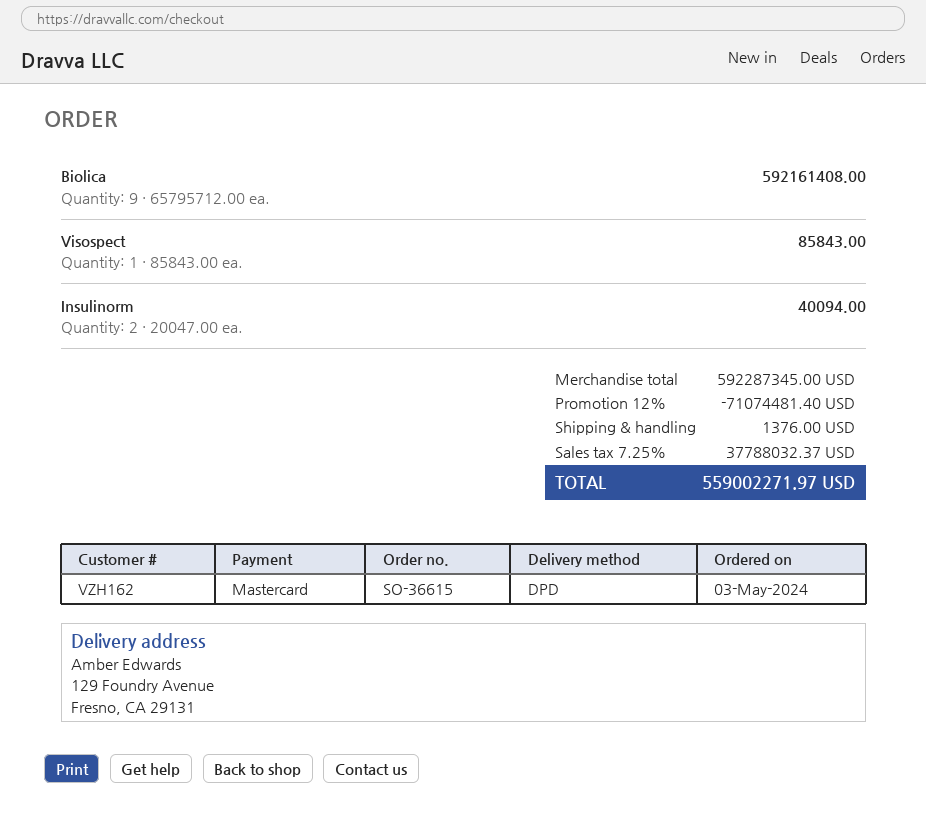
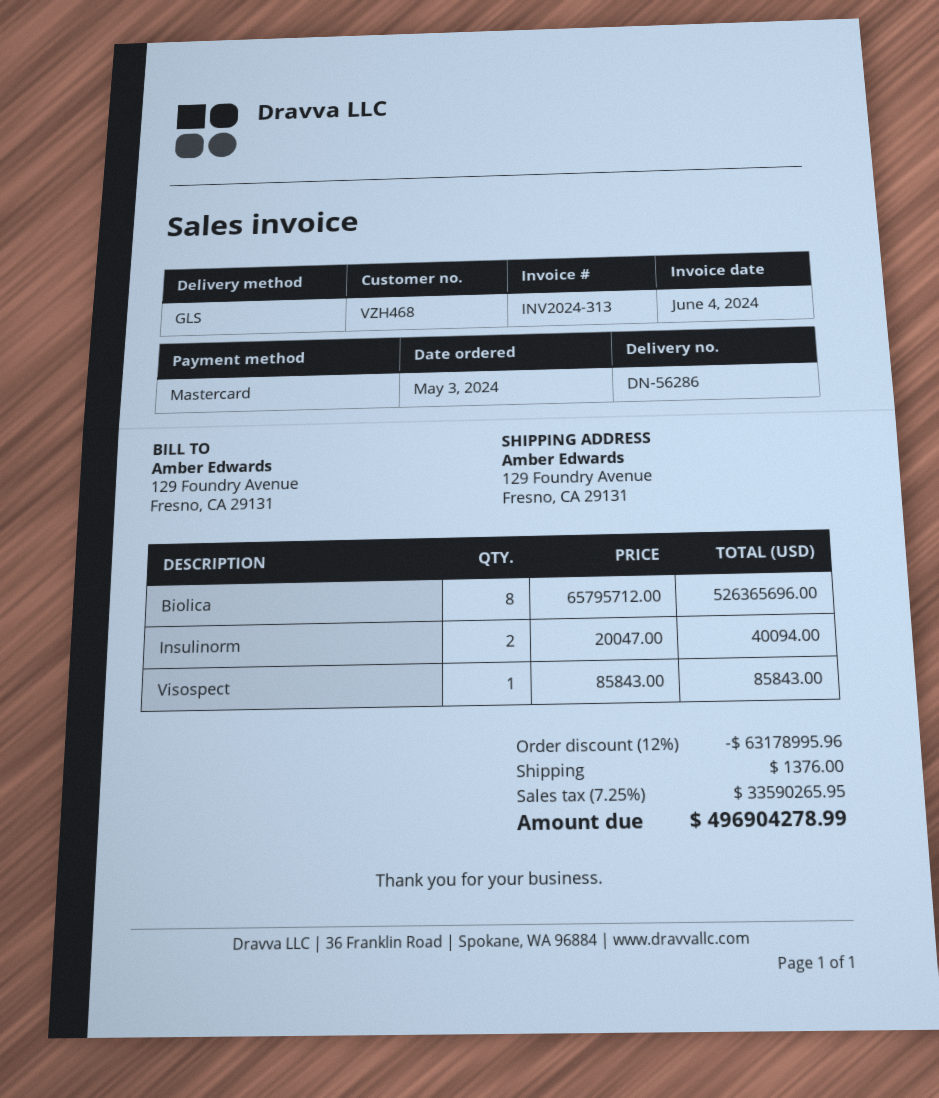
customer number: VZH162 -> VZH468
shipping method: DPD -> GLS
Biolica: 9 x 65795712.00 = 592161408.00 -> 8 x 65795712.00 = 526365696.00
discount: 12% = 71074481.40 -> 12% = 63178995.96
tax: 7.25% = 37788032.37 -> 7.25% = 33590265.95
total: 559002271.97 -> 496904278.99

